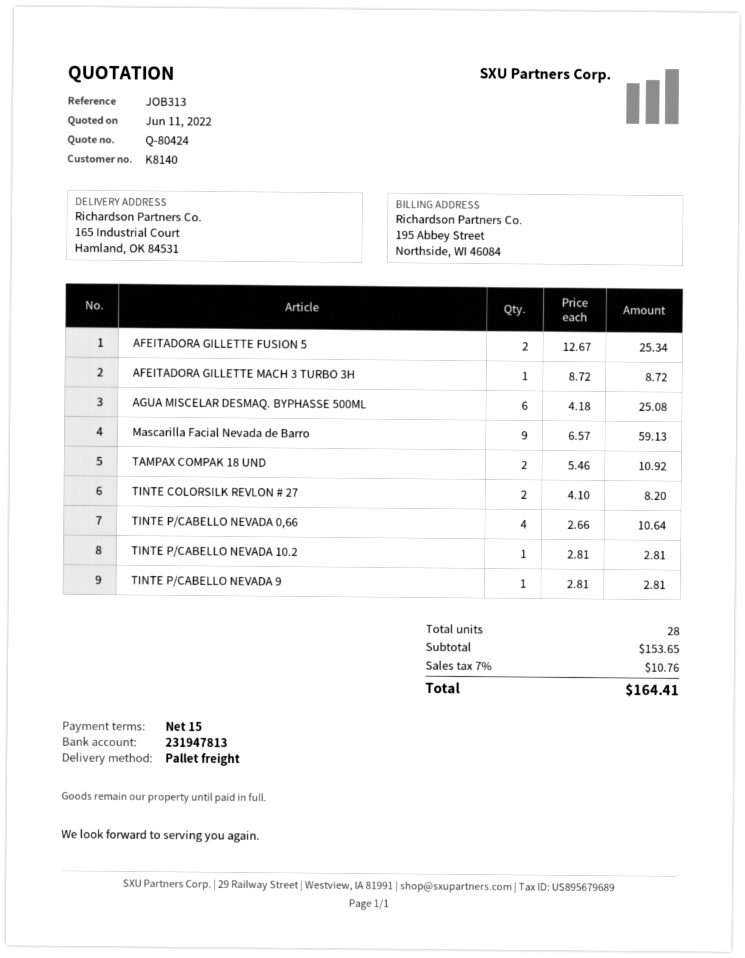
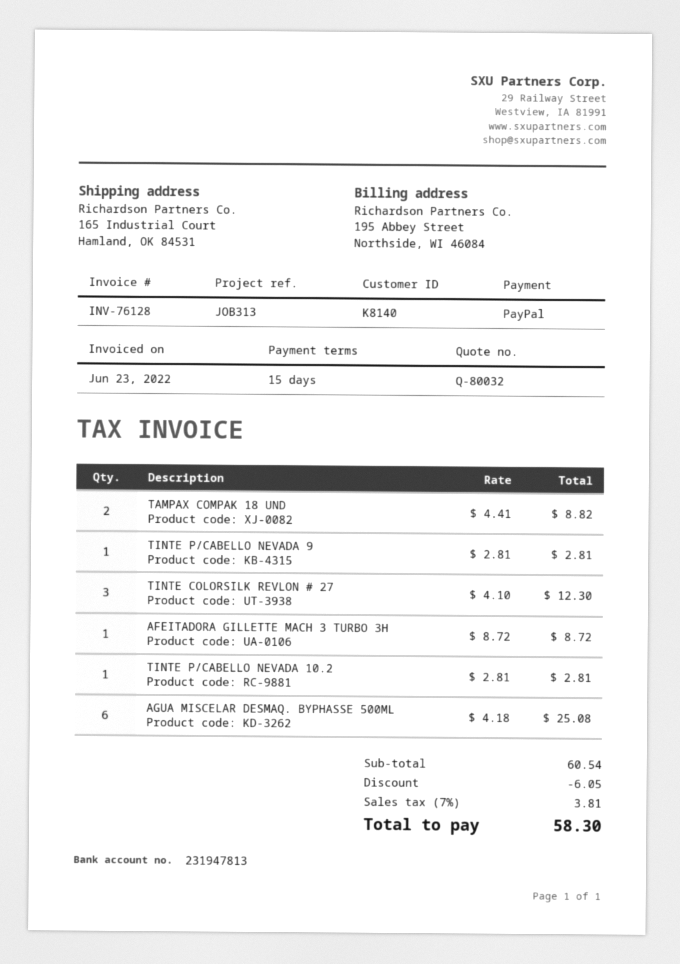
quote number: Q-80424 -> Q-80032
AFEITADORA GILLETTE FUSION 5: 2 x 12.67 = 25.34 -> none
Mascarilla Facial Nevada de Barro: 9 x 6.57 = 59.13 -> none
TAMPAX COMPAK 18 UND: 2 x 5.46 = 10.92 -> 2 x 4.41 = 8.82
TINTE COLORSILK REVLON # 27: 2 x 4.10 = 8.20 -> 3 x 4.10 = 12.30
TINTE P/CABELLO NEVADA 0,66: 4 x 2.66 = 10.64 -> none
subtotal: 153.65 -> 60.54
discount: none -> 6.05
tax: 7% = 10.76 -> 7% = 3.81
total: 164.41 -> 58.30

